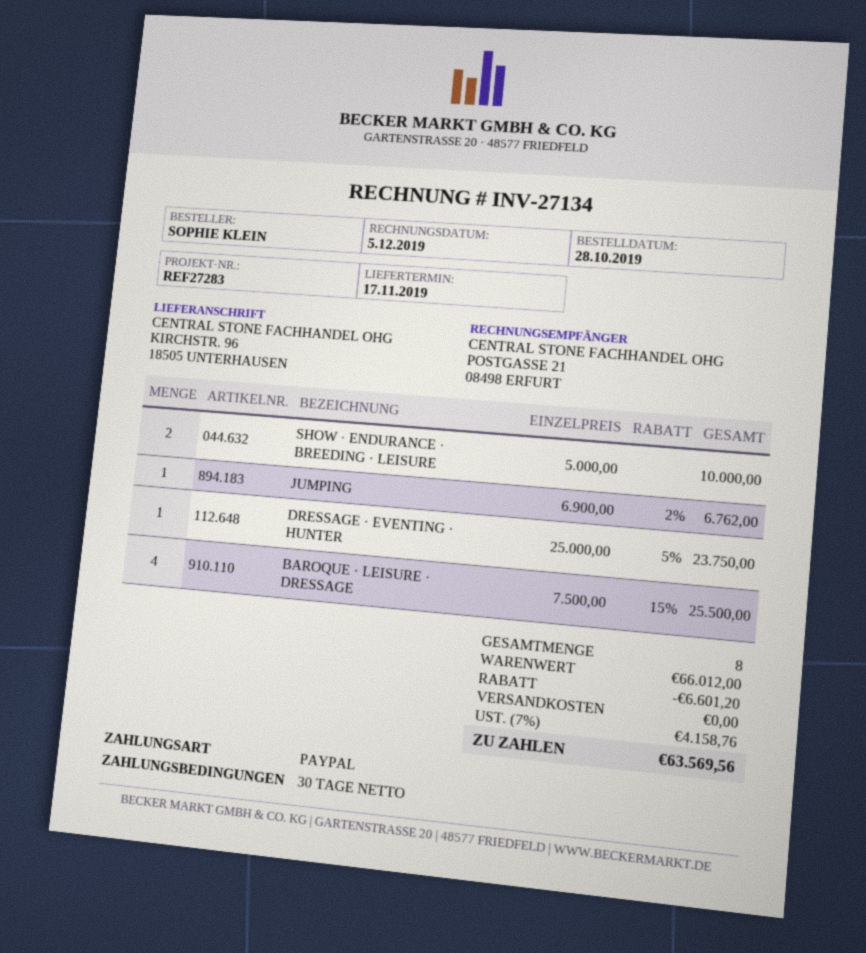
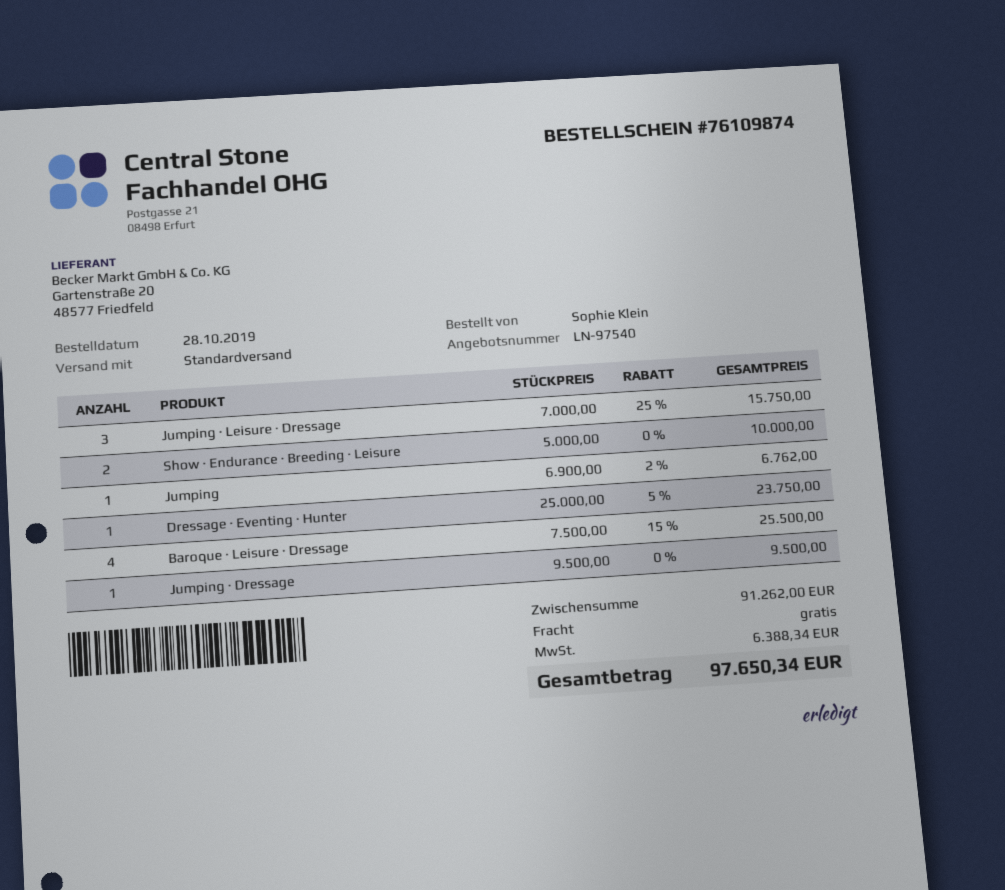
Jumping · Leisure · Dressage: none -> 3 x 7000.00 - 25% = 15750.00
Jumping · Dressage: none -> 1 x 9500.00 = 9500.00
subtotal: 66012.00 -> 91262.00
discount: 6601.20 -> none
tax: 4158.76 -> 6388.34
total: 63569.56 -> 97650.34

